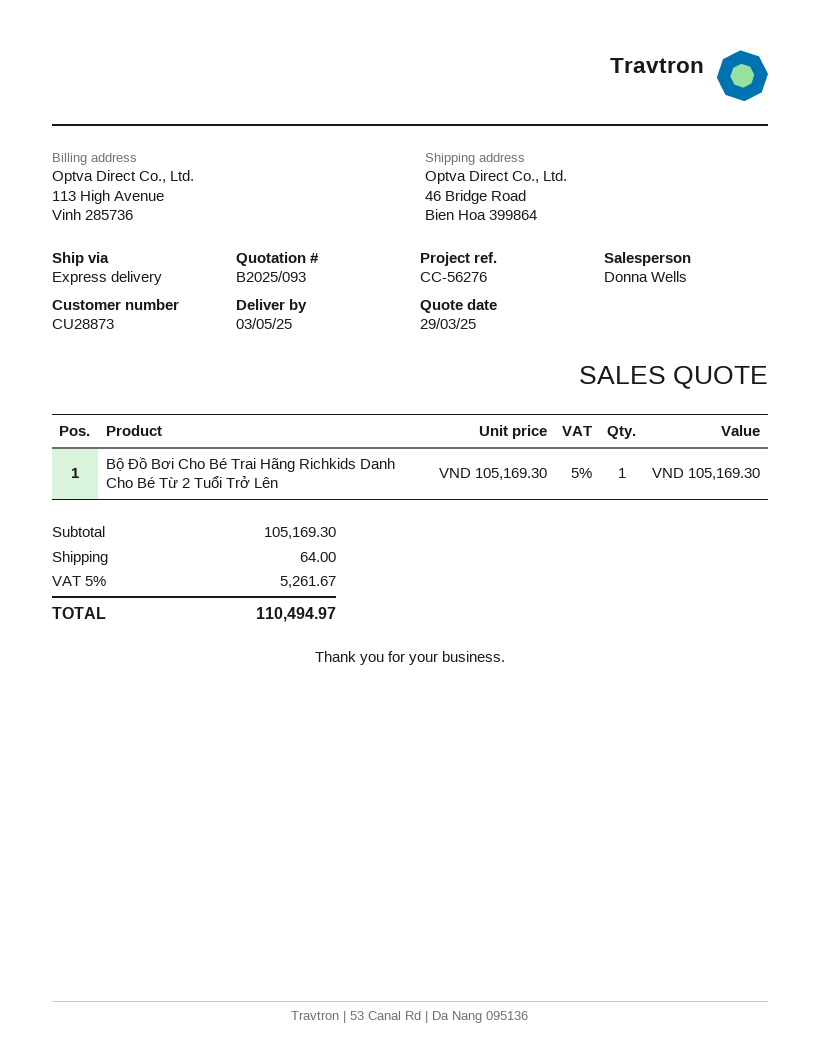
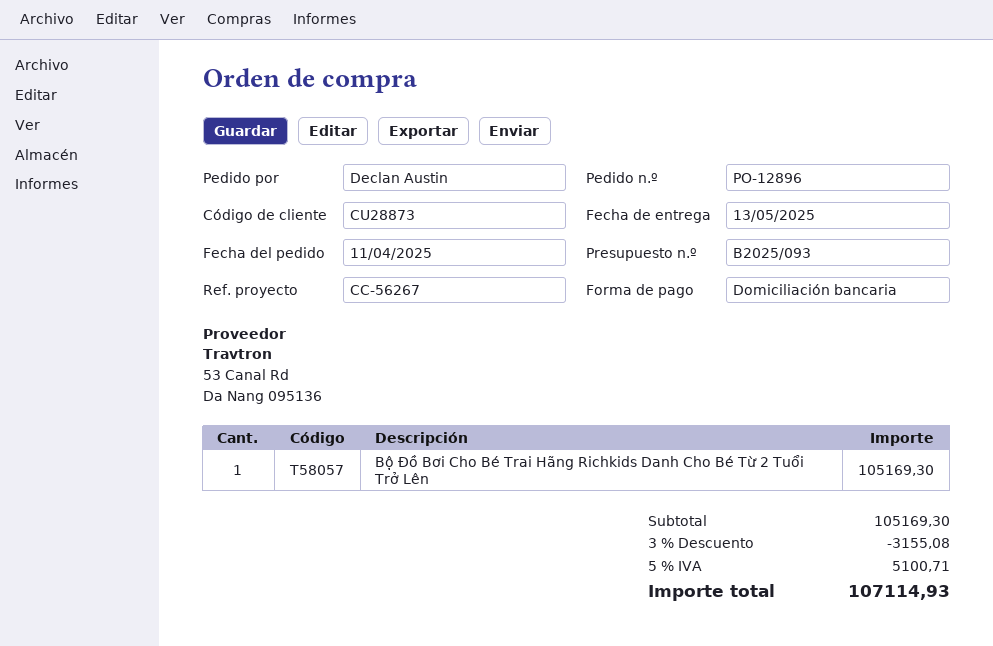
delivery date: 2025-05-03 -> 2025-05-13
reference: CC-56276 -> CC-56267
discount: none -> 3% = 3155.08
shipping: 64.00 -> none
tax: 5% = 5261.67 -> 5% = 5100.71
total: 110494.97 -> 107114.93

